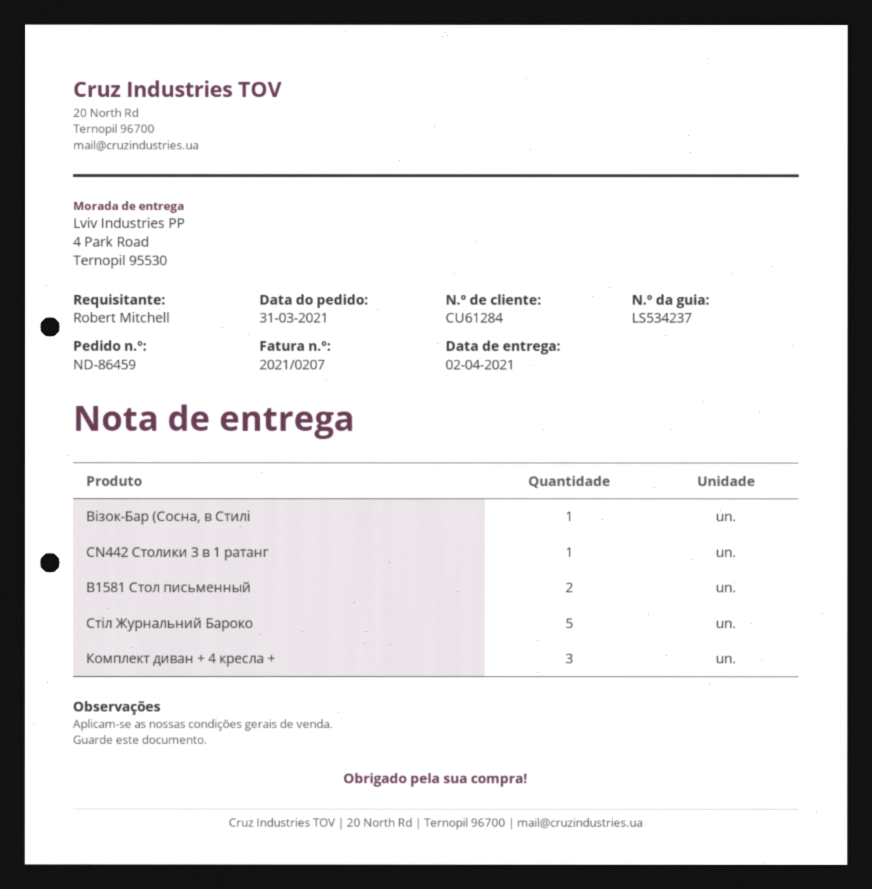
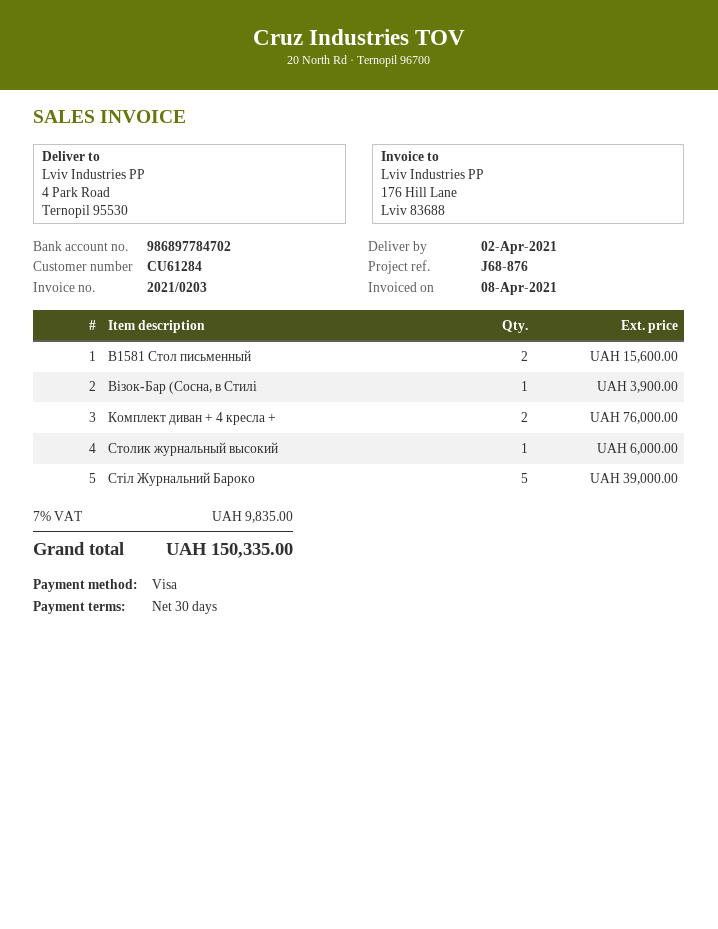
invoice number: 2021/0207 -> 2021/0203
CN442 Столики 3 в 1 ратанг: 1 -> none
Комплект диван + 4 кресла +: 3 -> 2
Столик журнальный высокий: none -> 1

